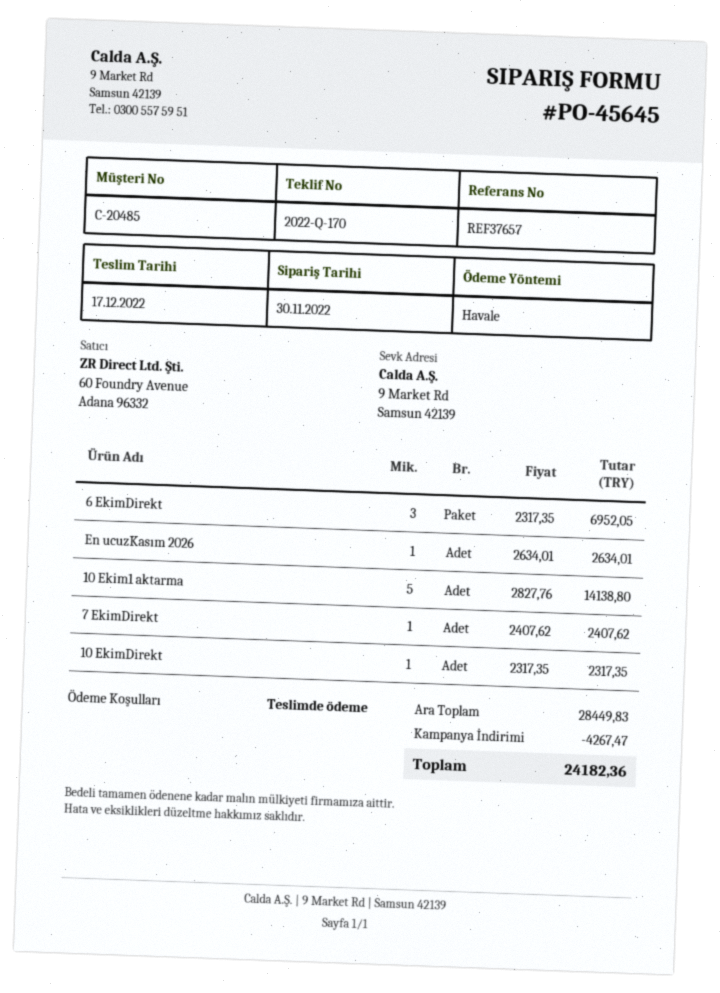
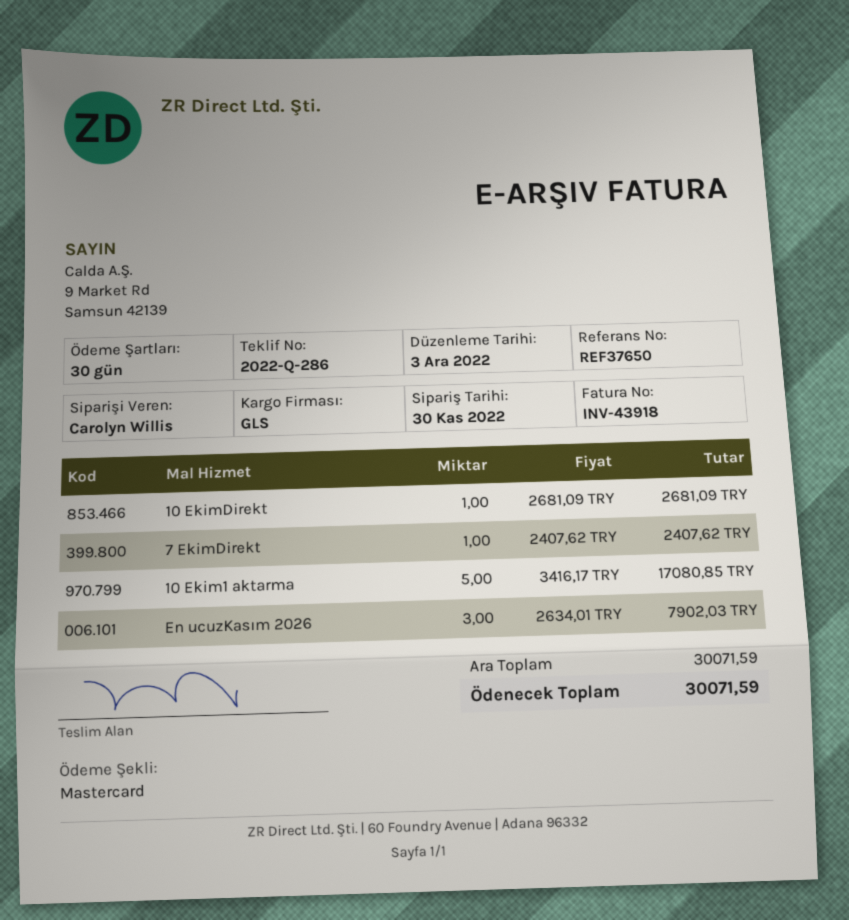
quote number: 2022-Q-170 -> 2022-Q-286
payment terms: on receipt -> 30 days
reference: REF37657 -> REF37650
payment method: bank transfer -> Mastercard
6 EkimDirekt: 3 x 2317.35 = 6952.05 -> none
En ucuzKasım 2026: 1 x 2634.01 = 2634.01 -> 3 x 2634.01 = 7902.03
10 Ekim1 aktarma: 5 x 2827.76 = 14138.80 -> 5 x 3416.17 = 17080.85
10 EkimDirekt: 1 x 2317.35 = 2317.35 -> 1 x 2681.09 = 2681.09
subtotal: 28449.83 -> 30071.59
discount: 4267.47 -> none
total: 24182.36 -> 30071.59

